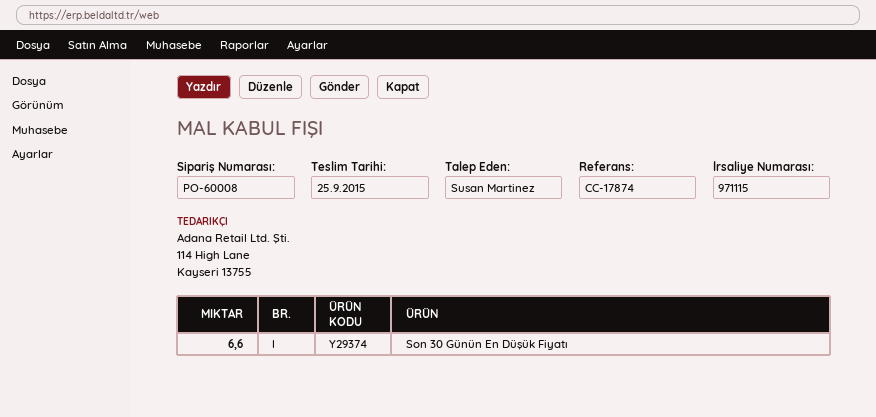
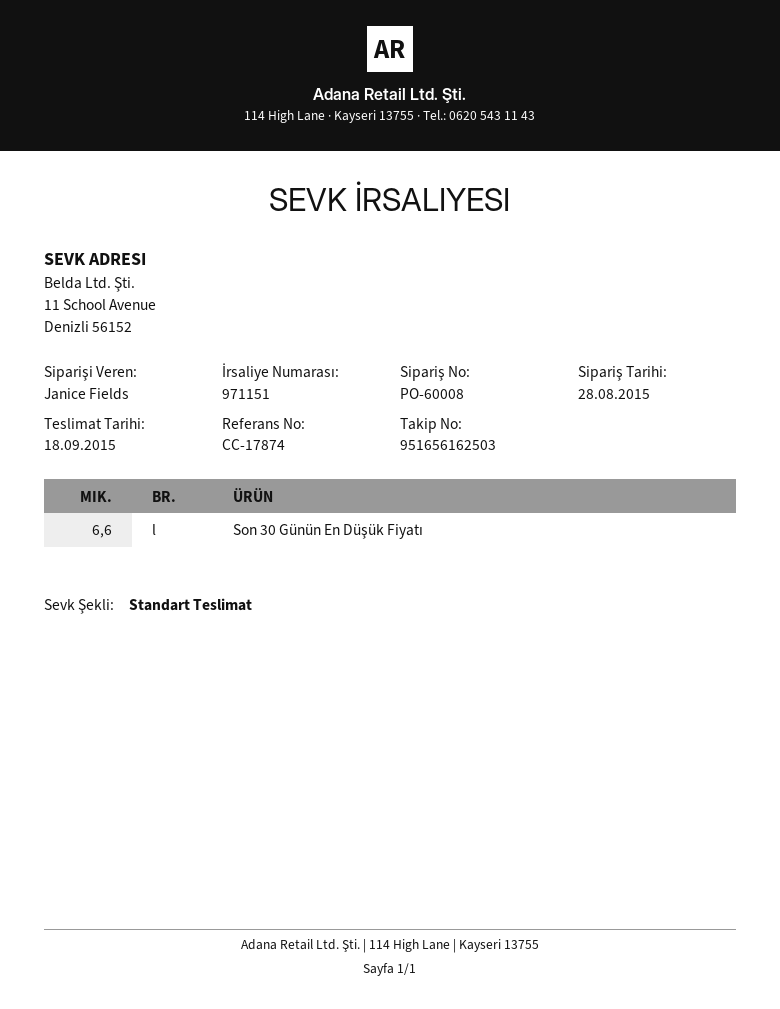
delivery note number: 971115 -> 971151
delivery date: 2015-09-25 -> 2015-09-18
ordered by: Susan Martinez -> Janice Fields

